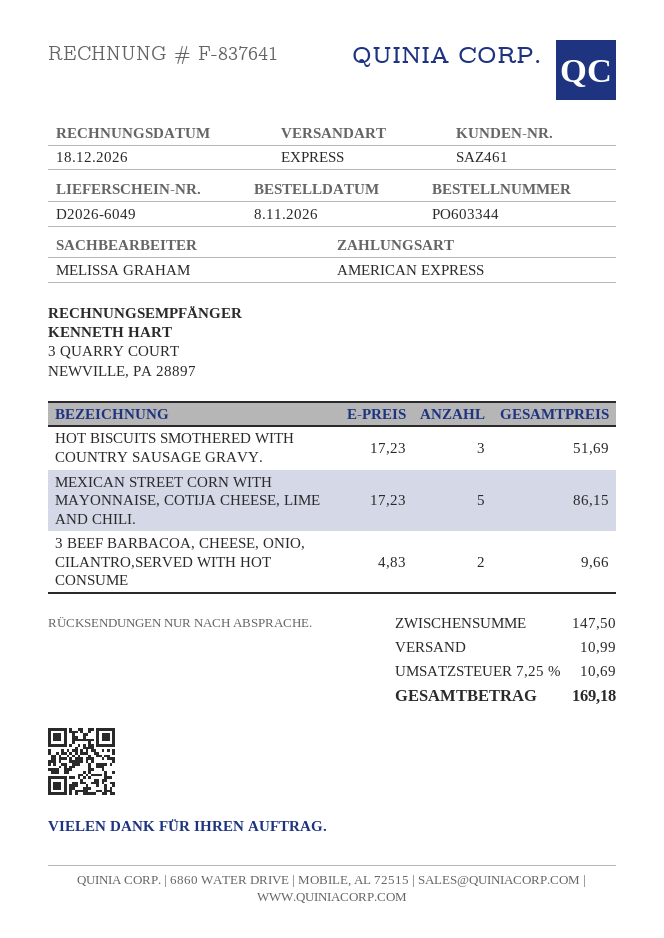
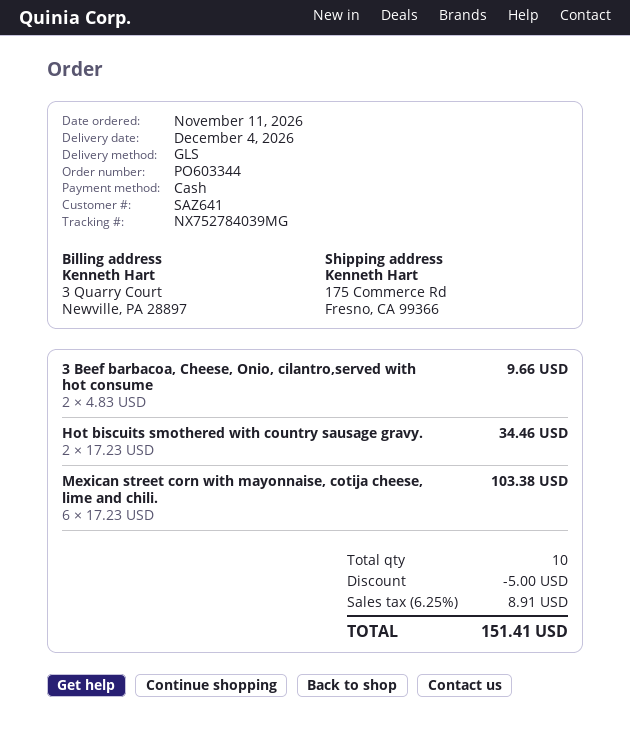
order date: 2026-11-08 -> 2026-11-11
customer number: SAZ461 -> SAZ641
payment method: American Express -> cash
shipping method: express -> GLS
HOT BISCUITS SMOTHERED WITH COUNTRY SAUSAGE GRAVY.: 3 x 17.23 = 51.69 -> 2 x 17.23 = 34.46
MEXICAN STREET CORN WITH MAYONNAISE, COTIJA CHEESE, LIME AND CHILI.: 5 x 17.23 = 86.15 -> 6 x 17.23 = 103.38
discount: none -> 5.00
shipping: 10.99 -> none
tax: 7.25% = 10.69 -> 6.25% = 8.91
total: 169.18 -> 151.41

